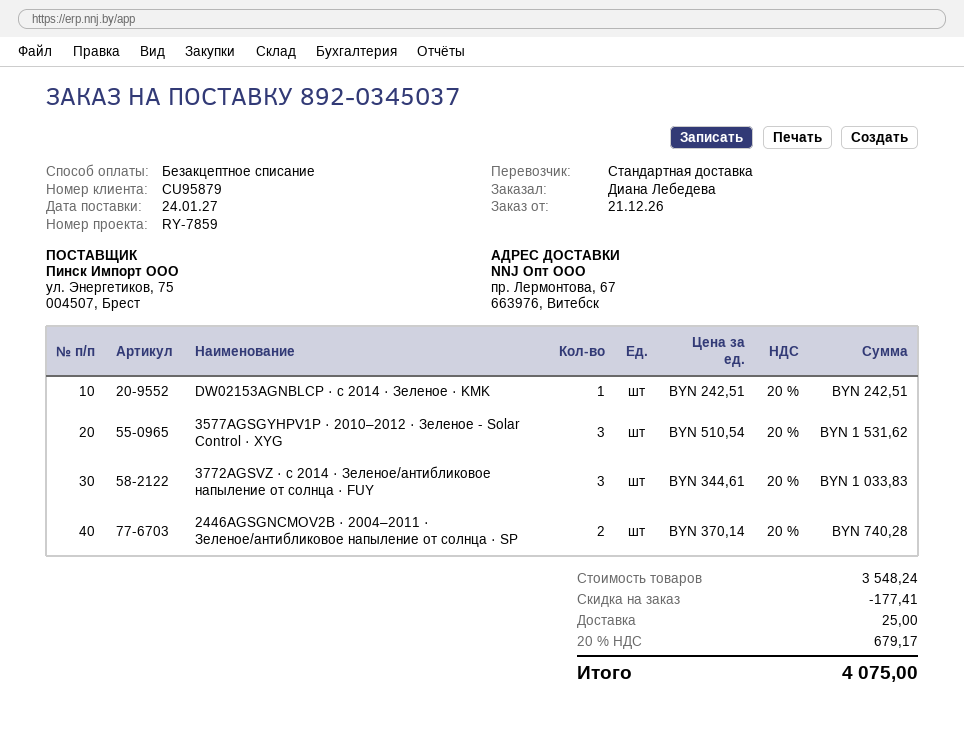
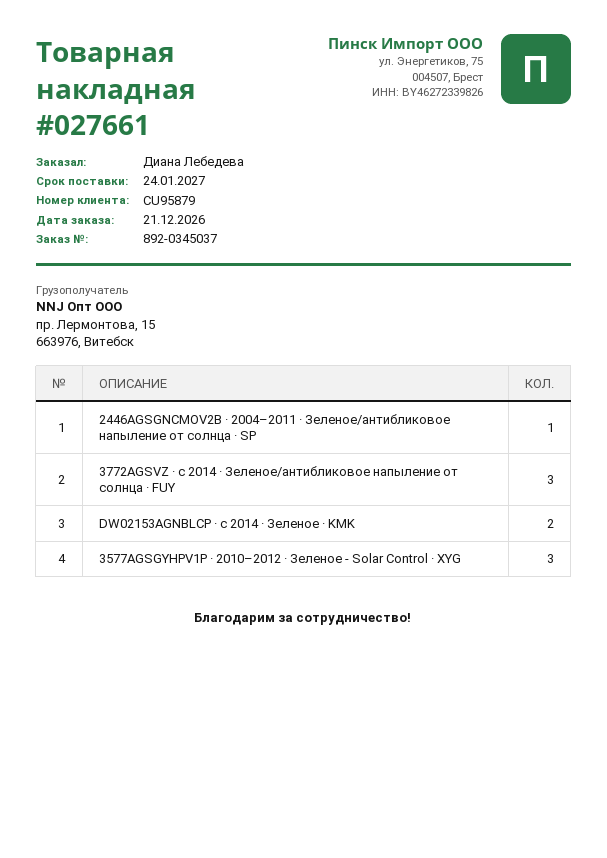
ship to: пр. Лермонтова, 67, 663976, Витебск -> пр. Лермонтова, 15, 663976, Витебск
DW02153AGNBLCP · с 2014 · Зеленое · KMK: 1 -> 2
2446AGSGNCMOV2B · 2004–2011 · Зеленое/антибликовое напыление от солнца · SP: 2 -> 1

